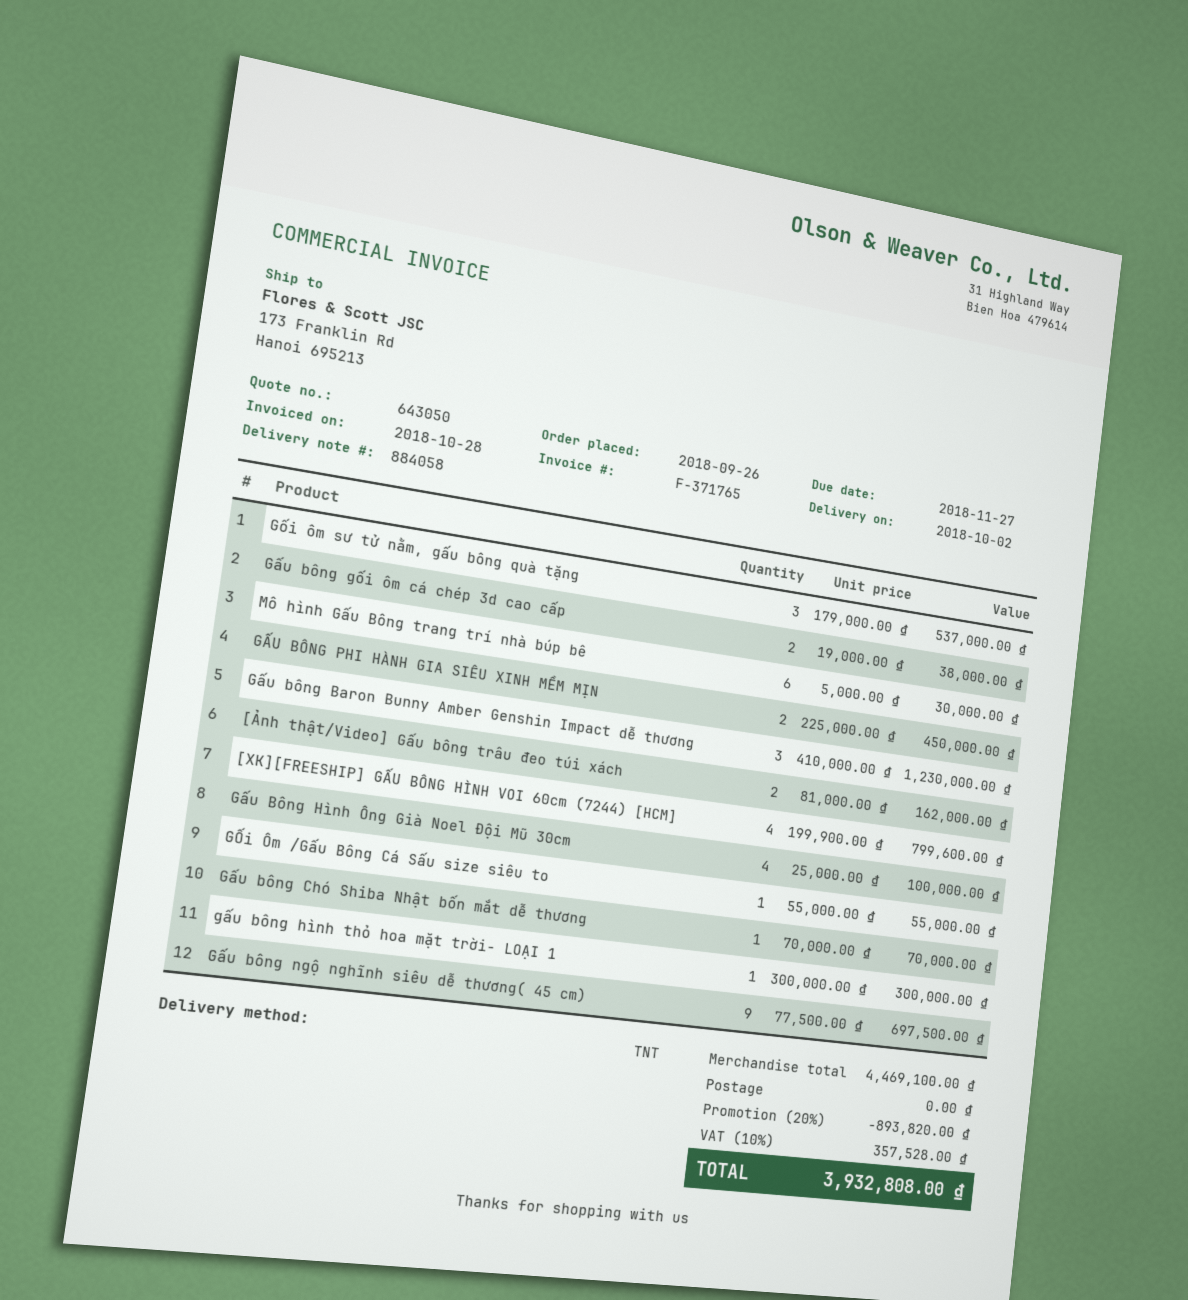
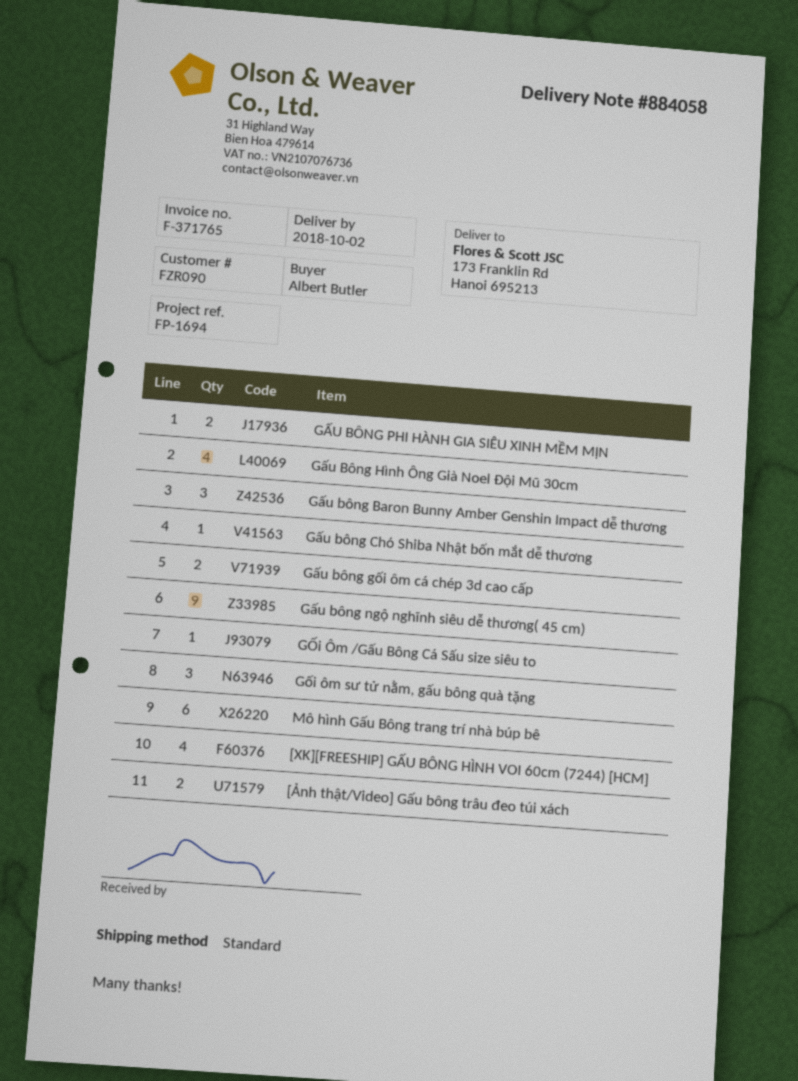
shipping method: TNT -> standard
gấu bông hình thỏ hoa mặt trời- LOẠI 1: 1 -> none

